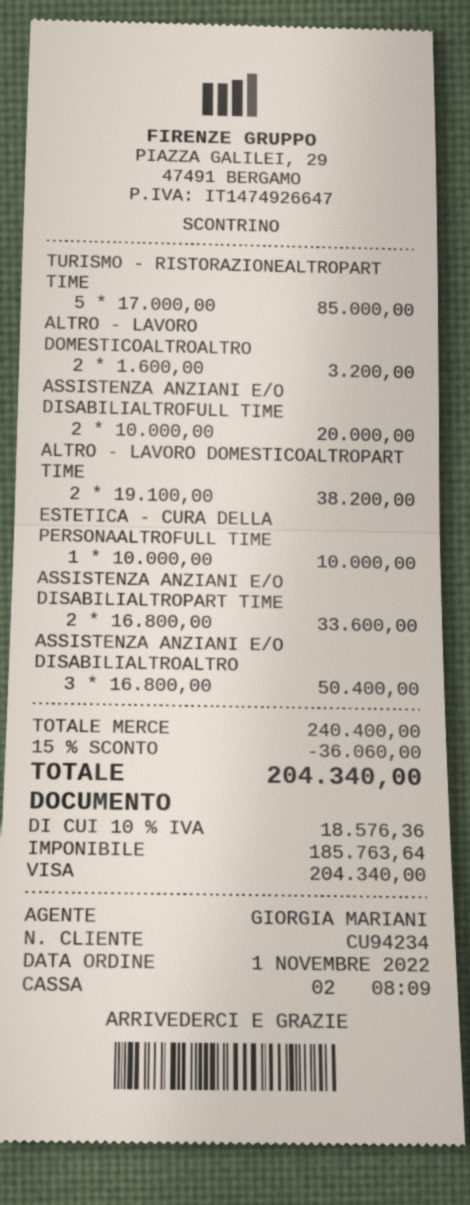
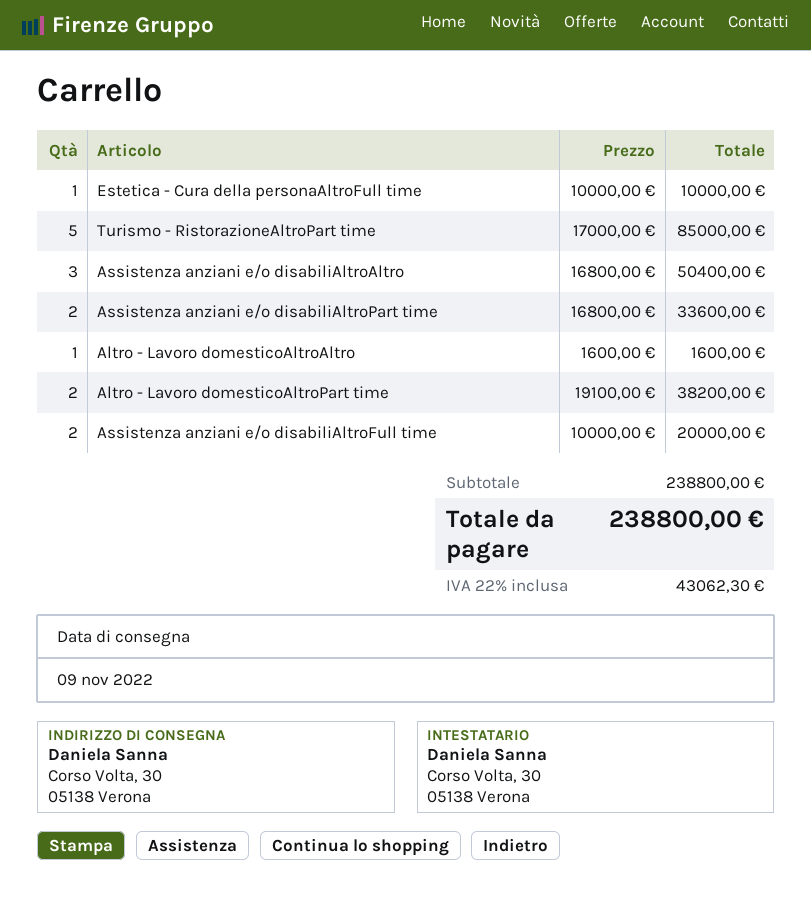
ALTRO - LAVORO DOMESTICOALTROALTRO: 2 x 1600.00 = 3200.00 -> 1 x 1600.00 = 1600.00
subtotal: 240400.00 -> 238800.00
discount: 15% = 36060.00 -> none
tax: 10% = 18576.36 -> 22% = 43062.30
total: 204340.00 -> 238800.00

